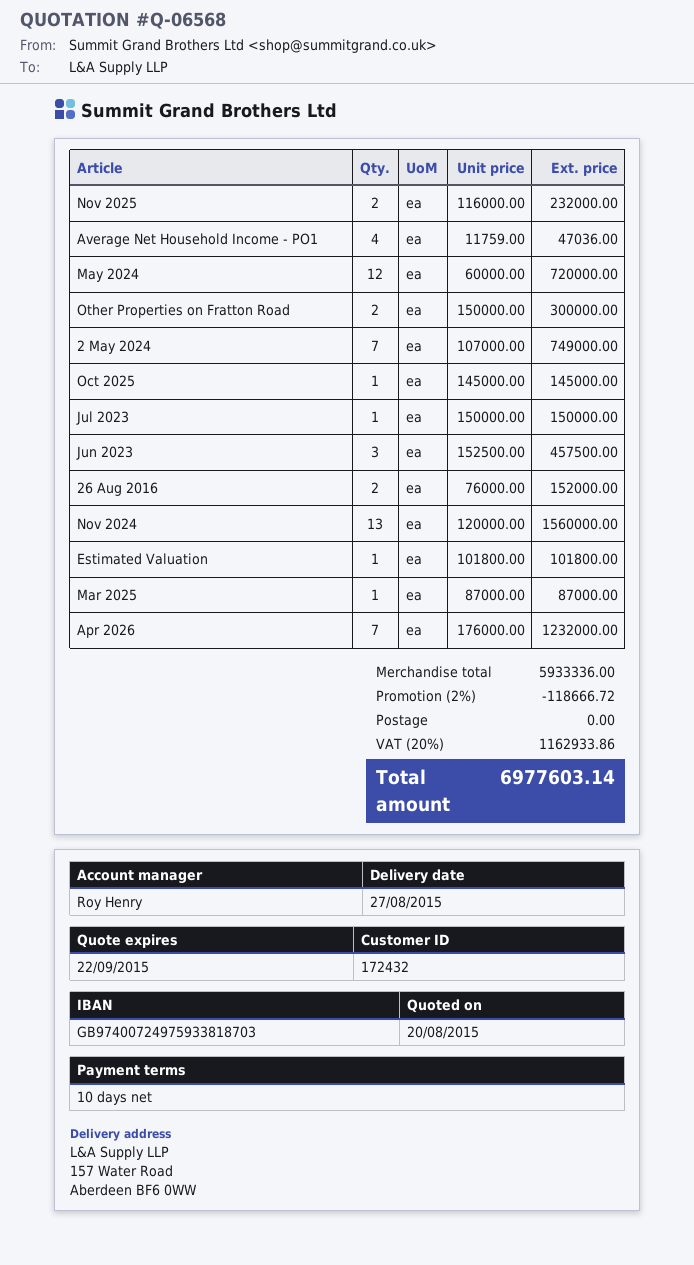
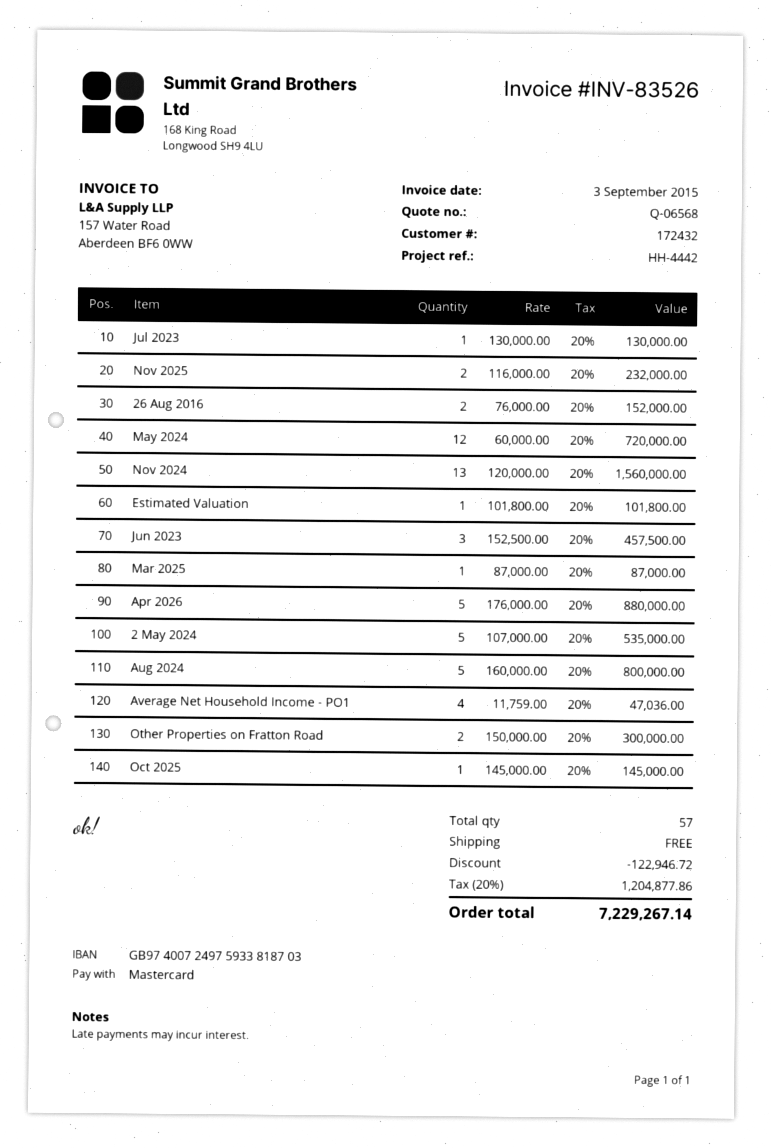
2 May 2024: 7 x 107000.00 = 749000.00 -> 5 x 107000.00 = 535000.00
Jul 2023: 1 x 150000.00 = 150000.00 -> 1 x 130000.00 = 130000.00
Apr 2026: 7 x 176000.00 = 1232000.00 -> 5 x 176000.00 = 880000.00
Aug 2024: none -> 5 x 160000.00 = 800000.00
discount: 118666.72 -> 122946.72
tax: 20% = 1162933.86 -> 20% = 1204877.86
total: 6977603.14 -> 7229267.14

